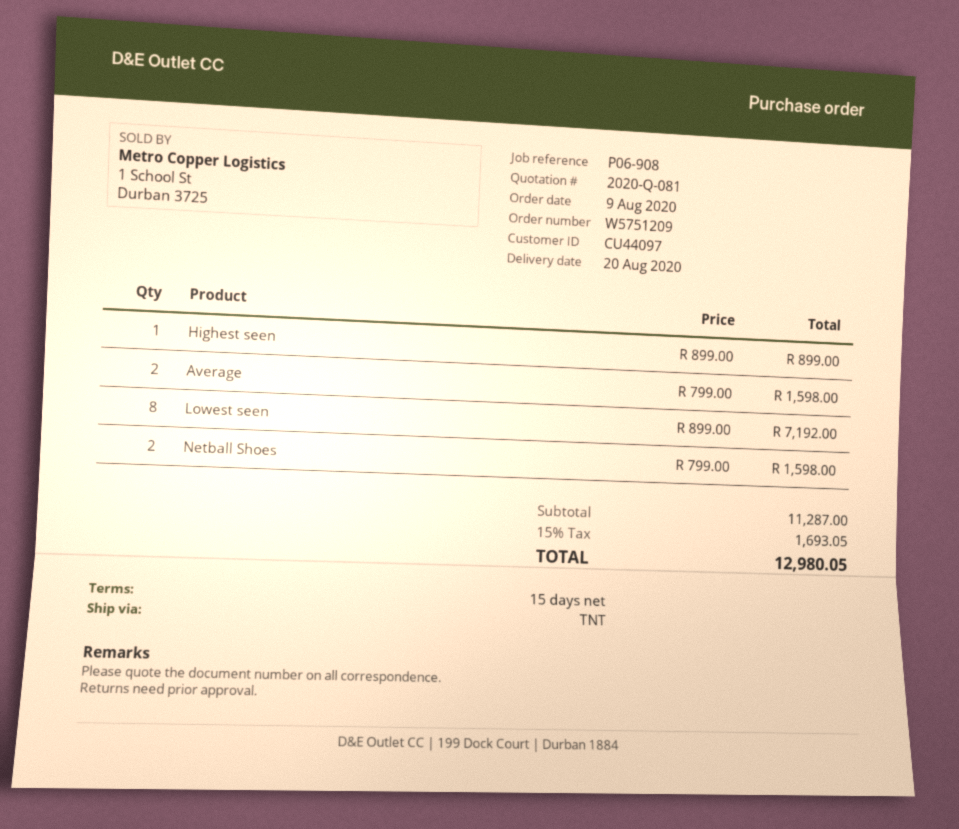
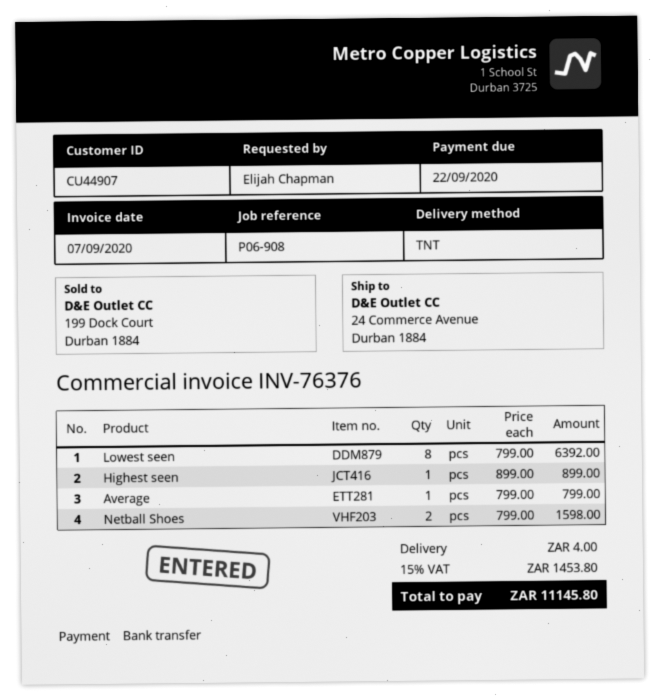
customer number: CU44097 -> CU44907
Average: 2 x 799.00 = 1598.00 -> 1 x 799.00 = 799.00
Lowest seen: 8 x 899.00 = 7192.00 -> 8 x 799.00 = 6392.00
shipping: none -> 4.00
tax: 15% = 1693.05 -> 15% = 1453.80
total: 12980.05 -> 11145.80

